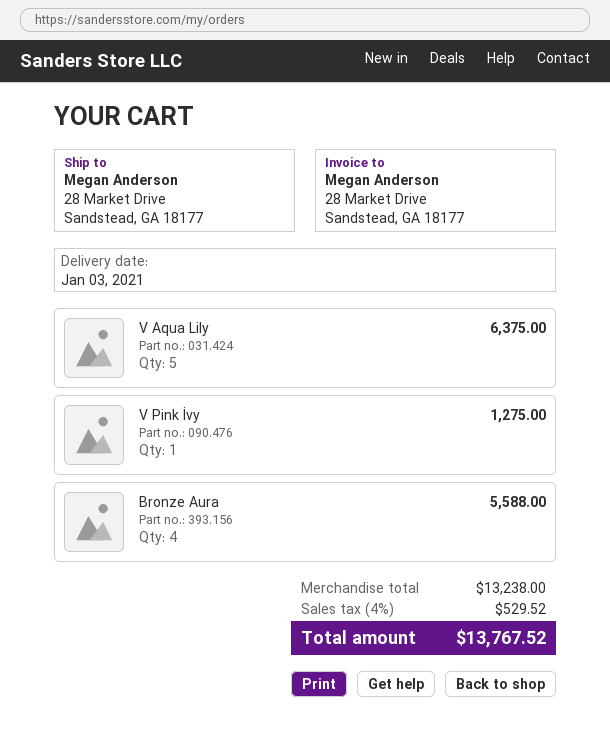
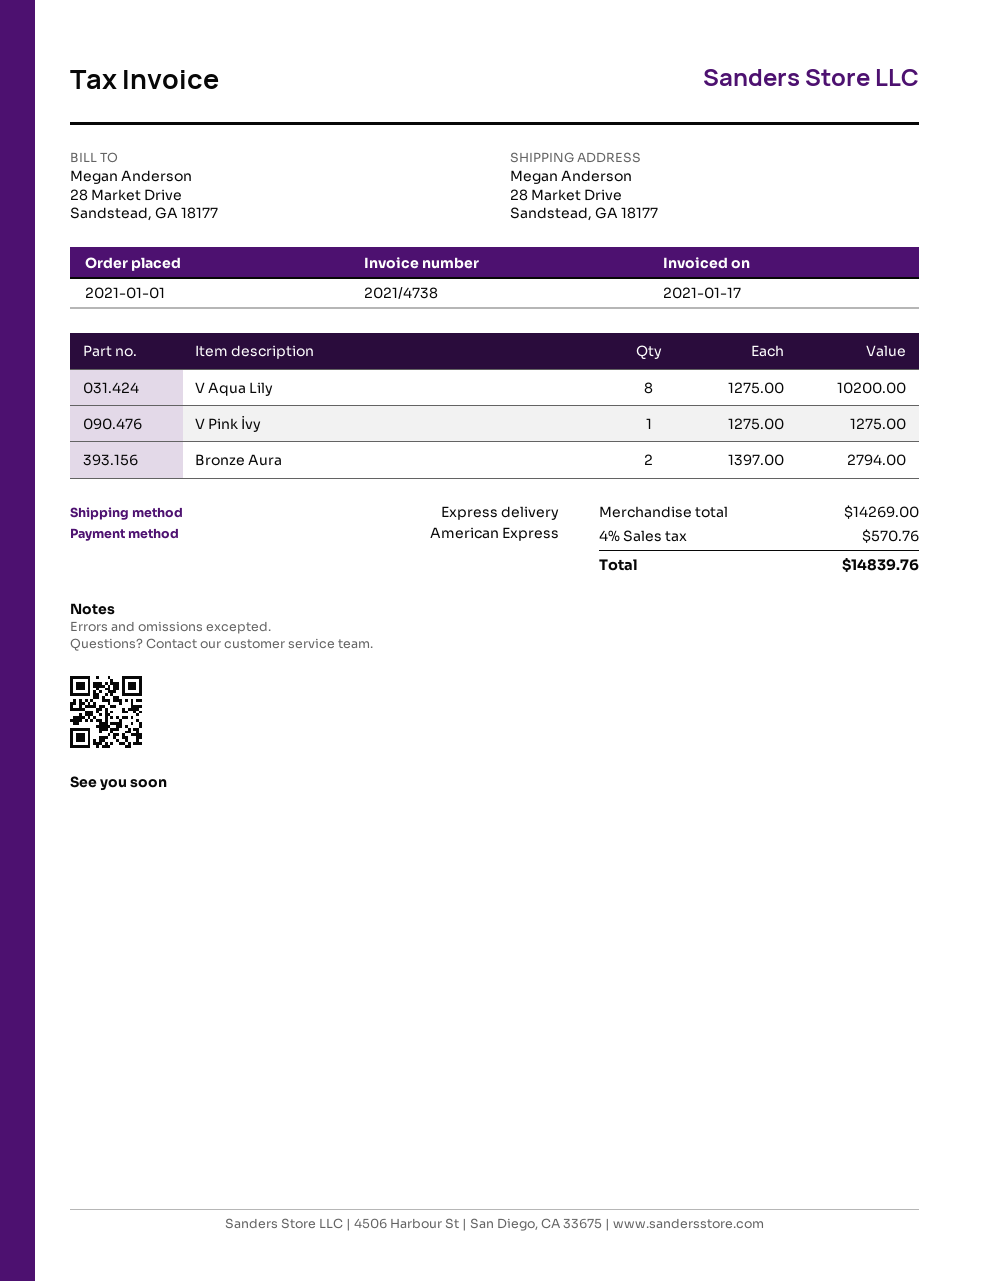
V Aqua Lily: 5 for 6375.00 -> 8 for 10200.00
Bronze Aura: 4 for 5588.00 -> 2 for 2794.00
subtotal: 13238.00 -> 14269.00
tax: 4% = 529.52 -> 4% = 570.76
total: 13767.52 -> 14839.76

